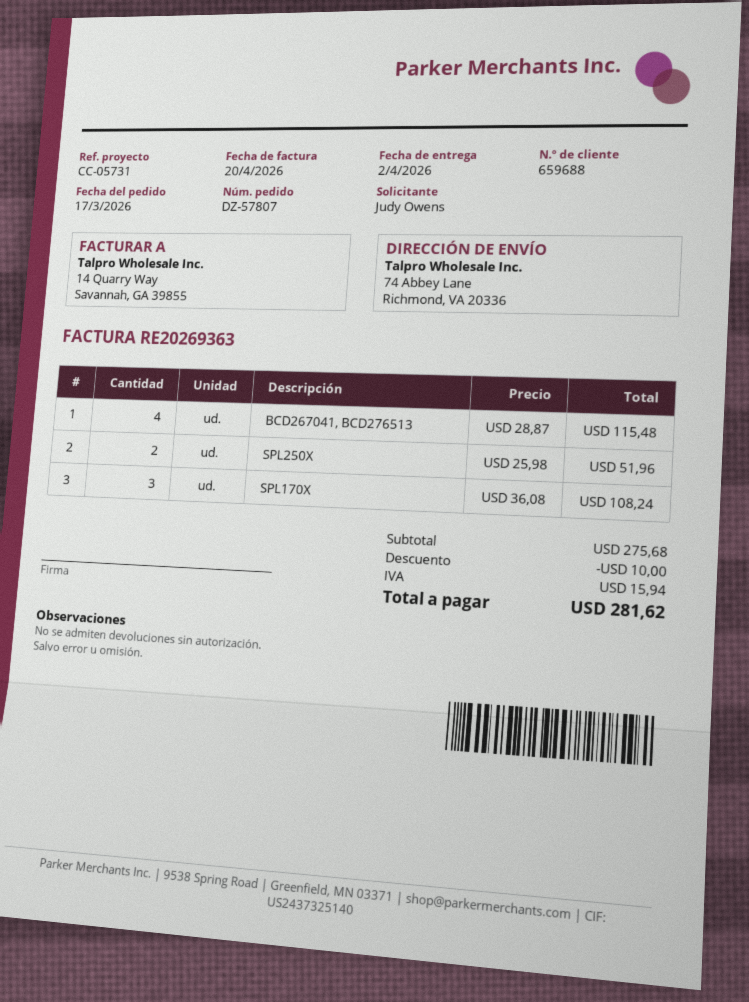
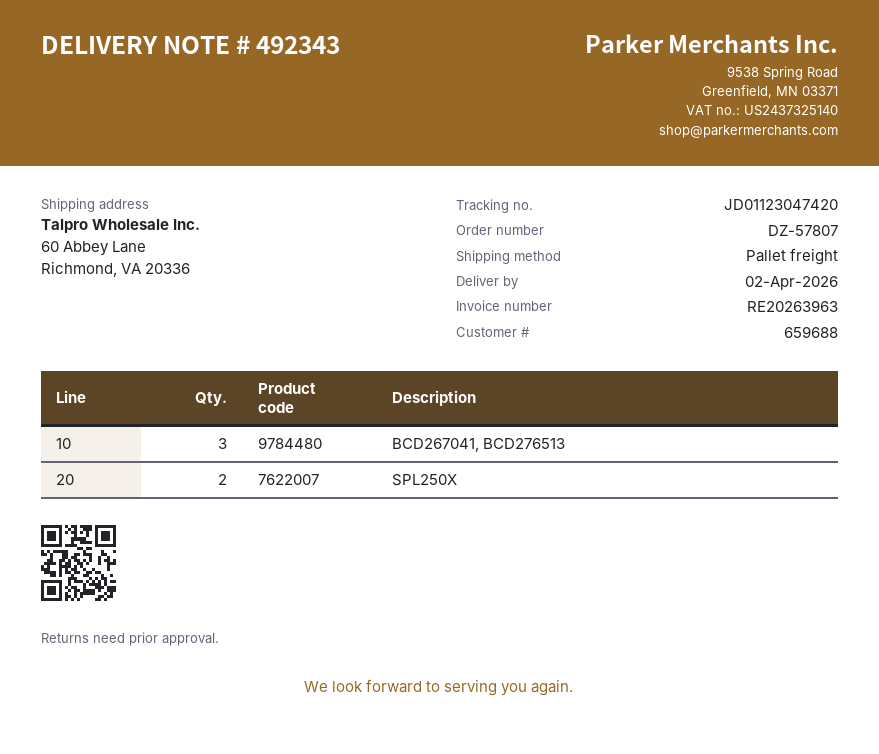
invoice number: RE20269363 -> RE20263963
ship to: 74 Abbey Lane, Richmond, VA 20336 -> 60 Abbey Lane, Richmond, VA 20336
BCD267041, BCD276513: 4 -> 3
SPL170X: 3 -> none

